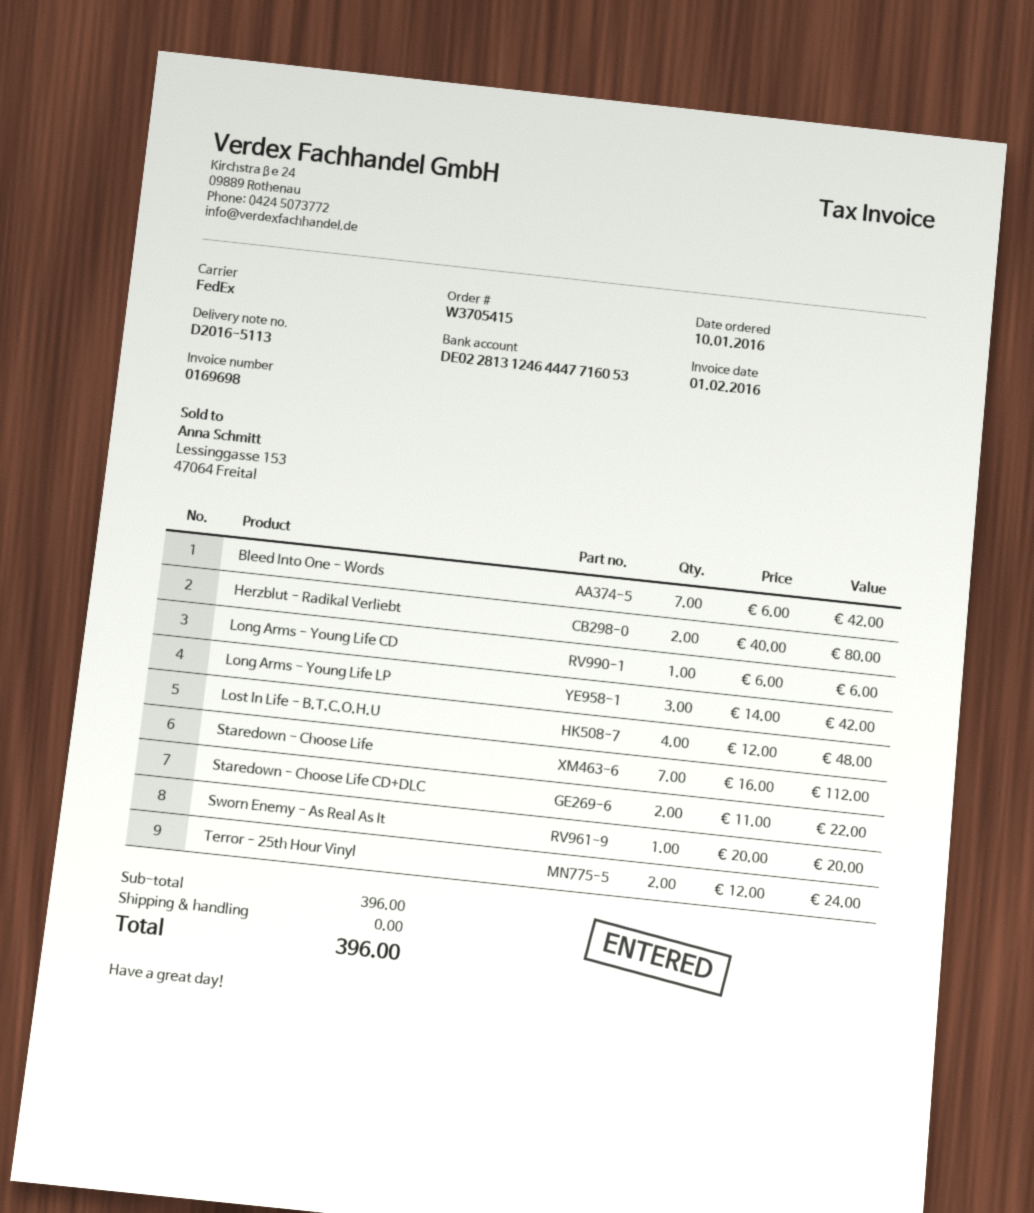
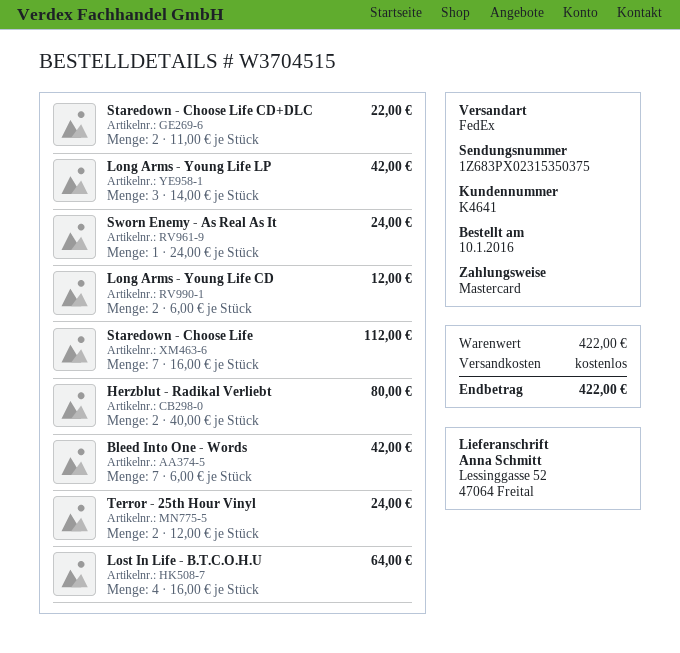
order number: W3705415 -> W3704515
Long Arms - Young Life CD: 1 x 6.00 = 6.00 -> 2 x 6.00 = 12.00
Lost In Life - B.T.C.O.H.U: 4 x 12.00 = 48.00 -> 4 x 16.00 = 64.00
Sworn Enemy - As Real As It: 1 x 20.00 = 20.00 -> 1 x 24.00 = 24.00
subtotal: 396.00 -> 422.00
total: 396.00 -> 422.00

